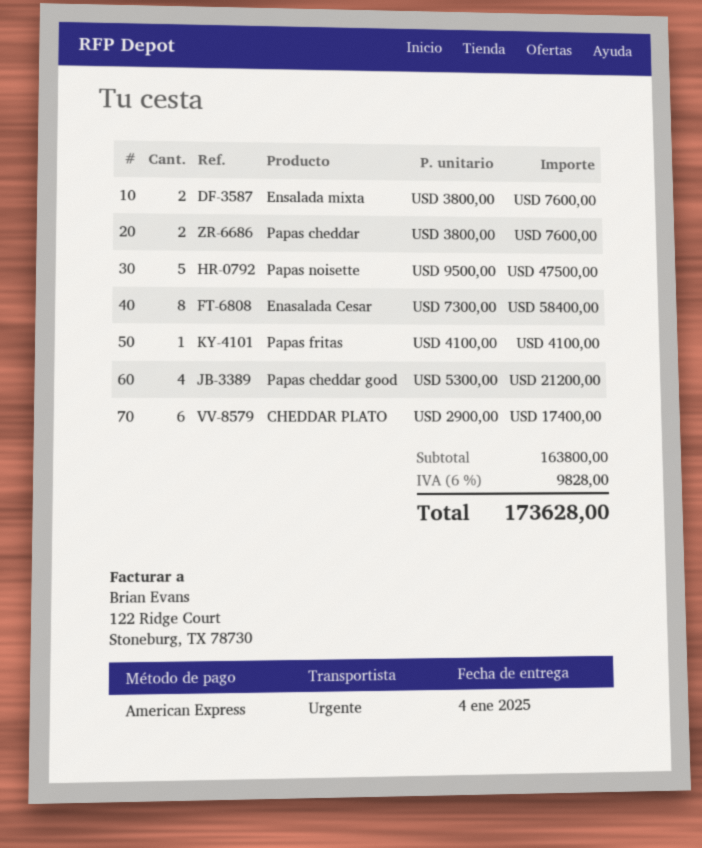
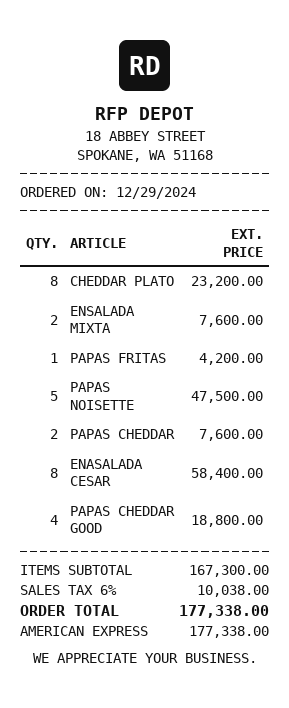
Papas fritas: 1 for 4100.00 -> 1 for 4200.00
Papas cheddar good: 4 for 21200.00 -> 4 for 18800.00
CHEDDAR PLATO: 6 for 17400.00 -> 8 for 23200.00
subtotal: 163800.00 -> 167300.00
tax: 6% = 9828.00 -> 6% = 10038.00
total: 173628.00 -> 177338.00

